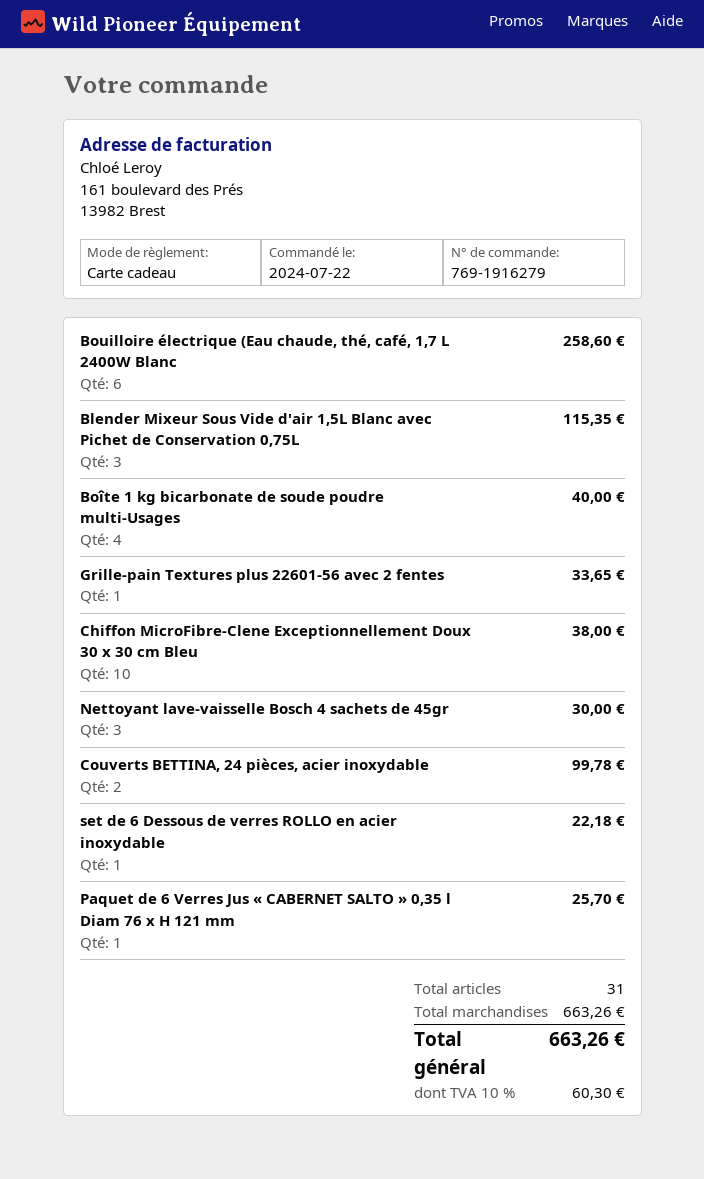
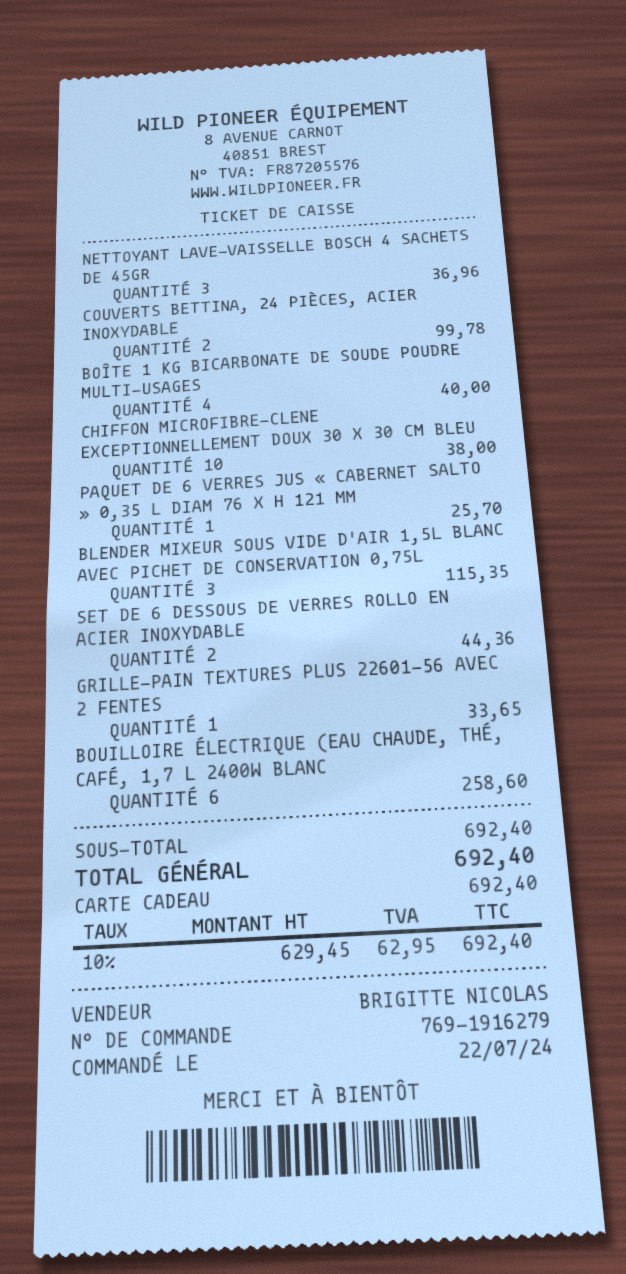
Nettoyant lave-vaisselle Bosch 4 sachets de 45gr: 3 for 30.00 -> 3 for 36.96
set de 6 Dessous de verres ROLLO en acier inoxydable: 1 for 22.18 -> 2 for 44.36
subtotal: 663.26 -> 692.40
tax: 10% = 60.30 -> 10% = 62.95
total: 663.26 -> 692.40

